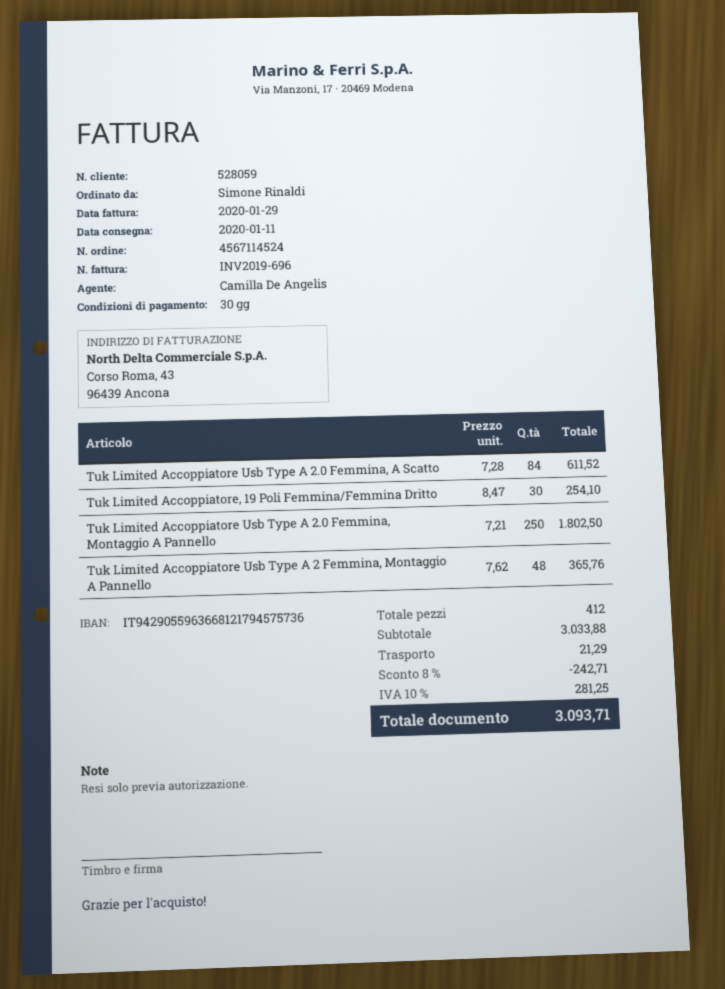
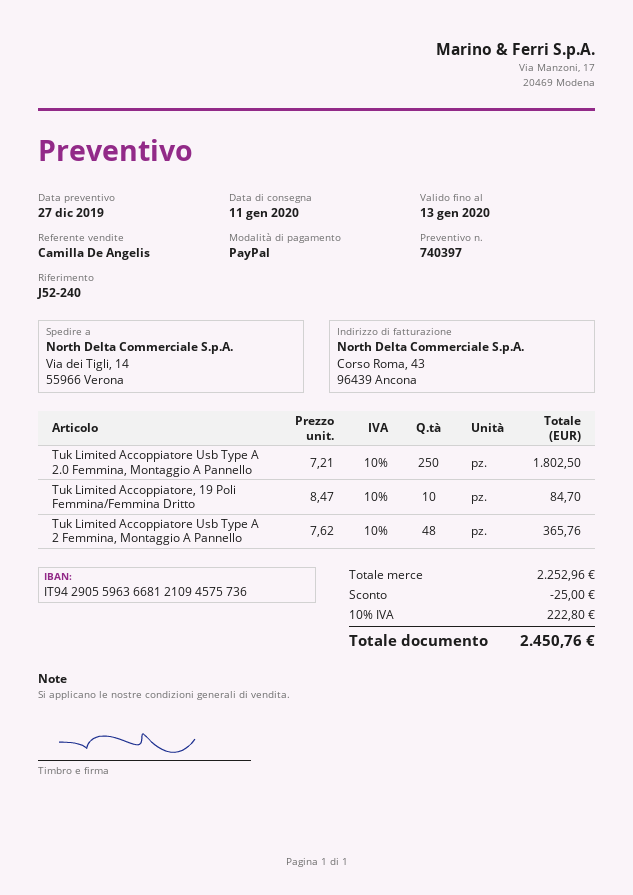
bank account: IT9429055963668121794575736 -> IT9429055963668121094575736
Tuk Limited Accoppiatore Usb Type A 2.0 Femmina, A Scatto: 84 x 7.28 = 611.52 -> none
Tuk Limited Accoppiatore, 19 Poli Femmina/Femmina Dritto: 30 x 8.47 = 254.10 -> 10 x 8.47 = 84.70
subtotal: 3033.88 -> 2252.96
discount: 242.71 -> 25.00
shipping: 21.29 -> none
tax: 10% = 281.25 -> 10% = 222.80
total: 3093.71 -> 2450.76

